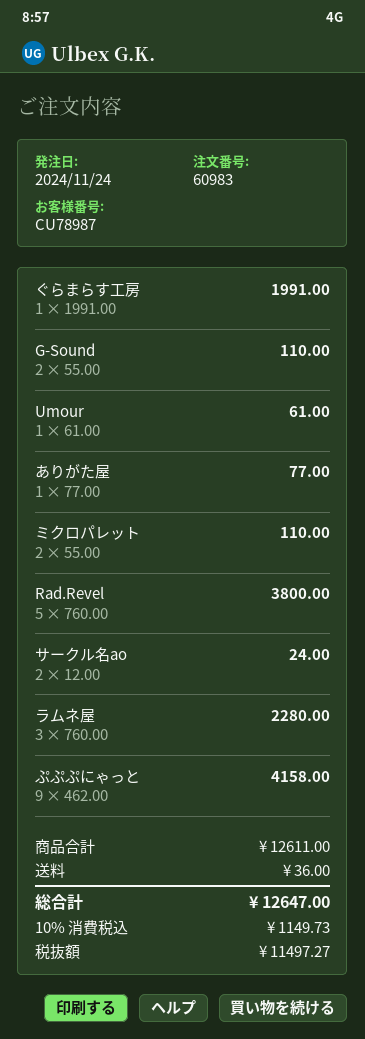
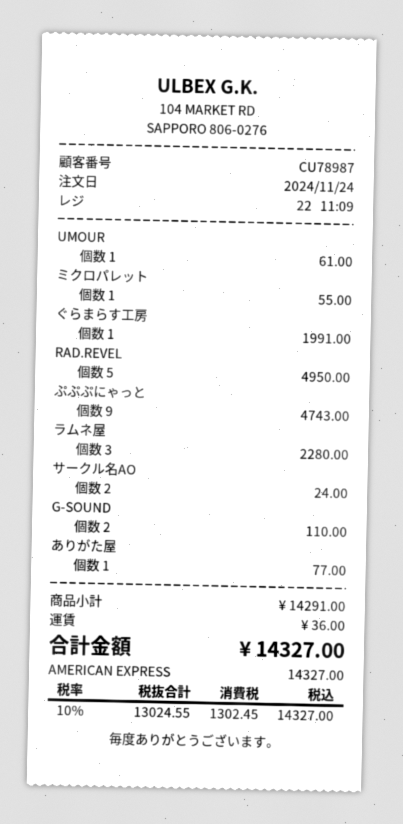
ミクロパレット: 2 for 110.00 -> 1 for 55.00
Rad.Revel: 5 for 3800.00 -> 5 for 4950.00
ぷぷぷにゃっと: 9 for 4158.00 -> 9 for 4743.00
subtotal: 12611.00 -> 14291.00
net: 11497.27 -> 13024.55
tax: 10% = 1149.73 -> 10% = 1302.45
total: 12647.00 -> 14327.00

